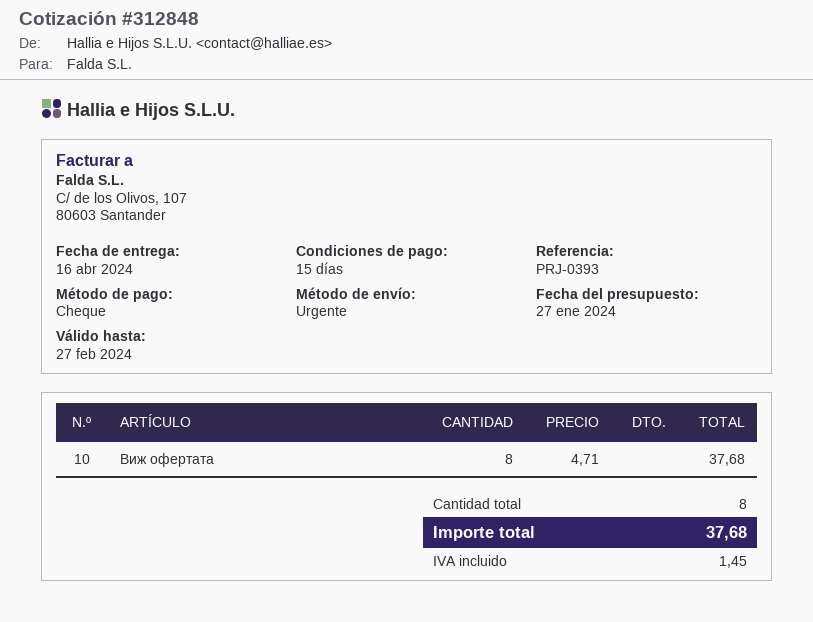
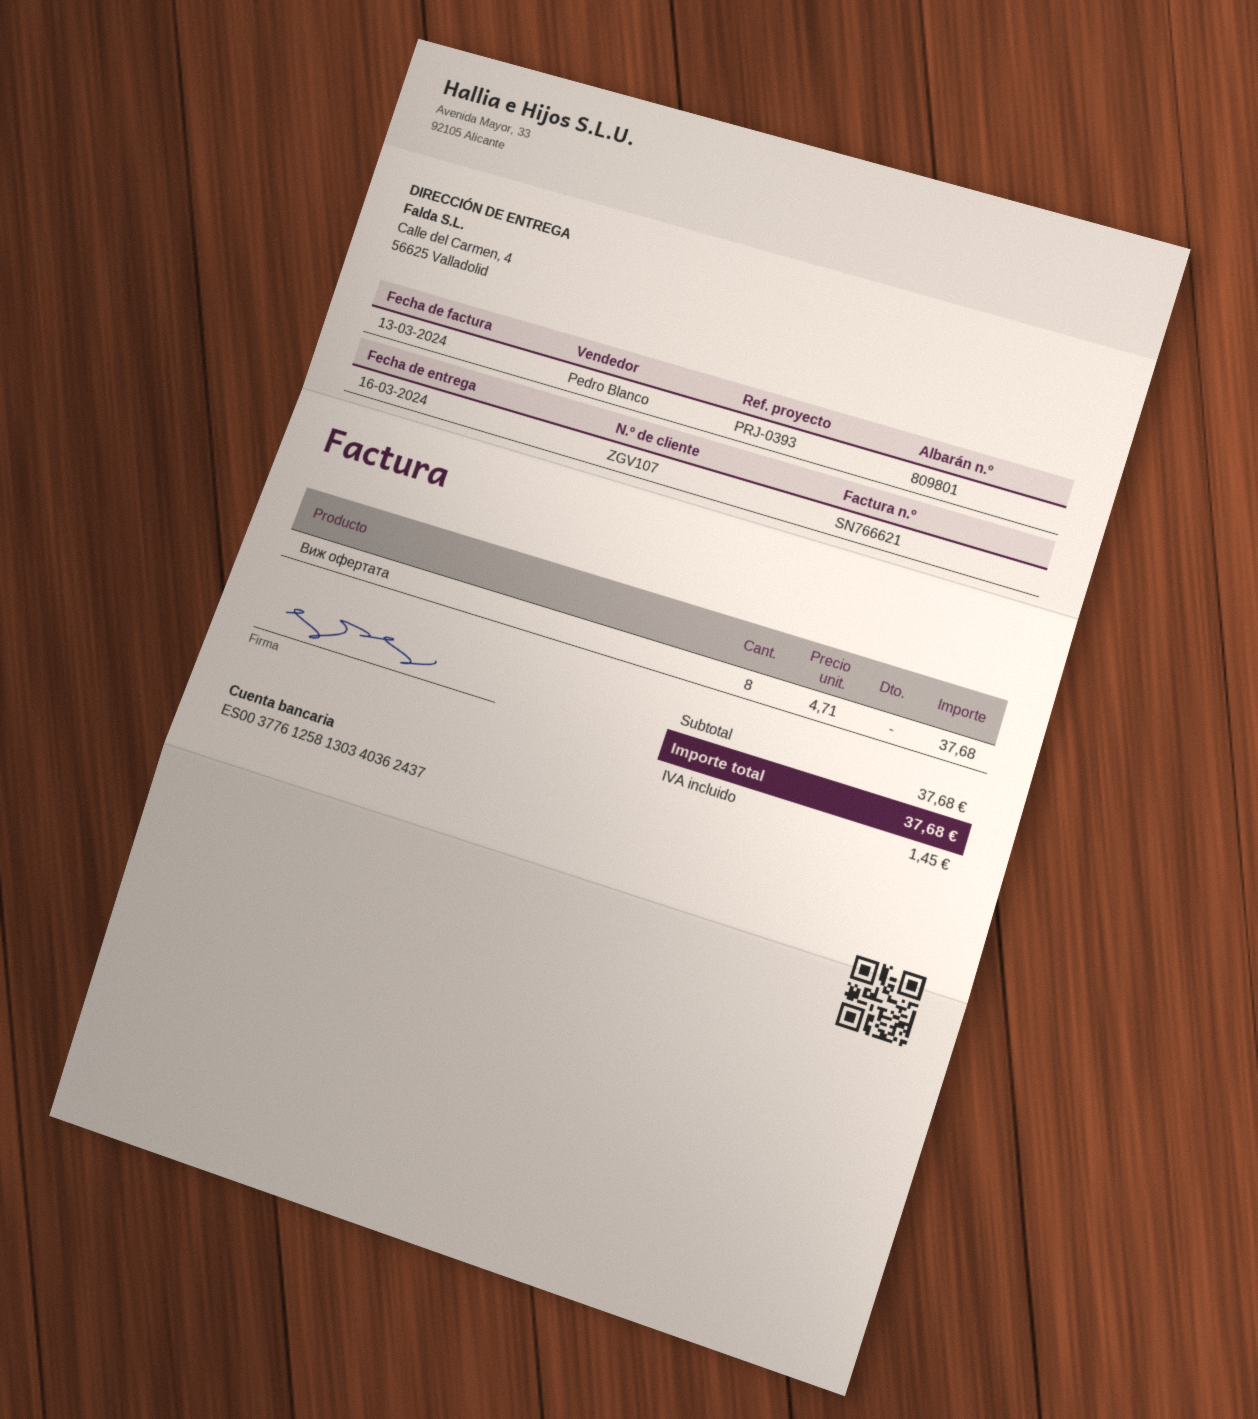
delivery date: 2024-04-16 -> 2024-03-16

